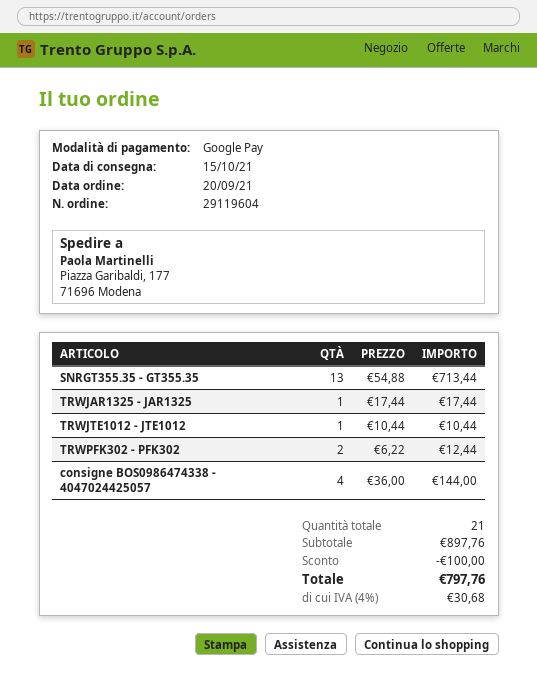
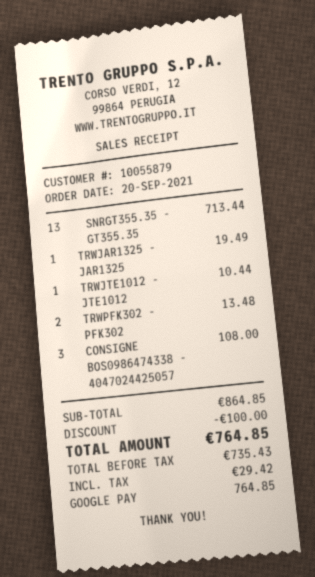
TRWJAR1325 - JAR1325: 1 for 17.44 -> 1 for 19.49
TRWPFK302 - PFK302: 2 for 12.44 -> 2 for 13.48
consigne BOS0986474338 - 4047024425057: 4 for 144.00 -> 3 for 108.00
subtotal: 897.76 -> 864.85
tax: 30.68 -> 29.42
total: 797.76 -> 764.85

